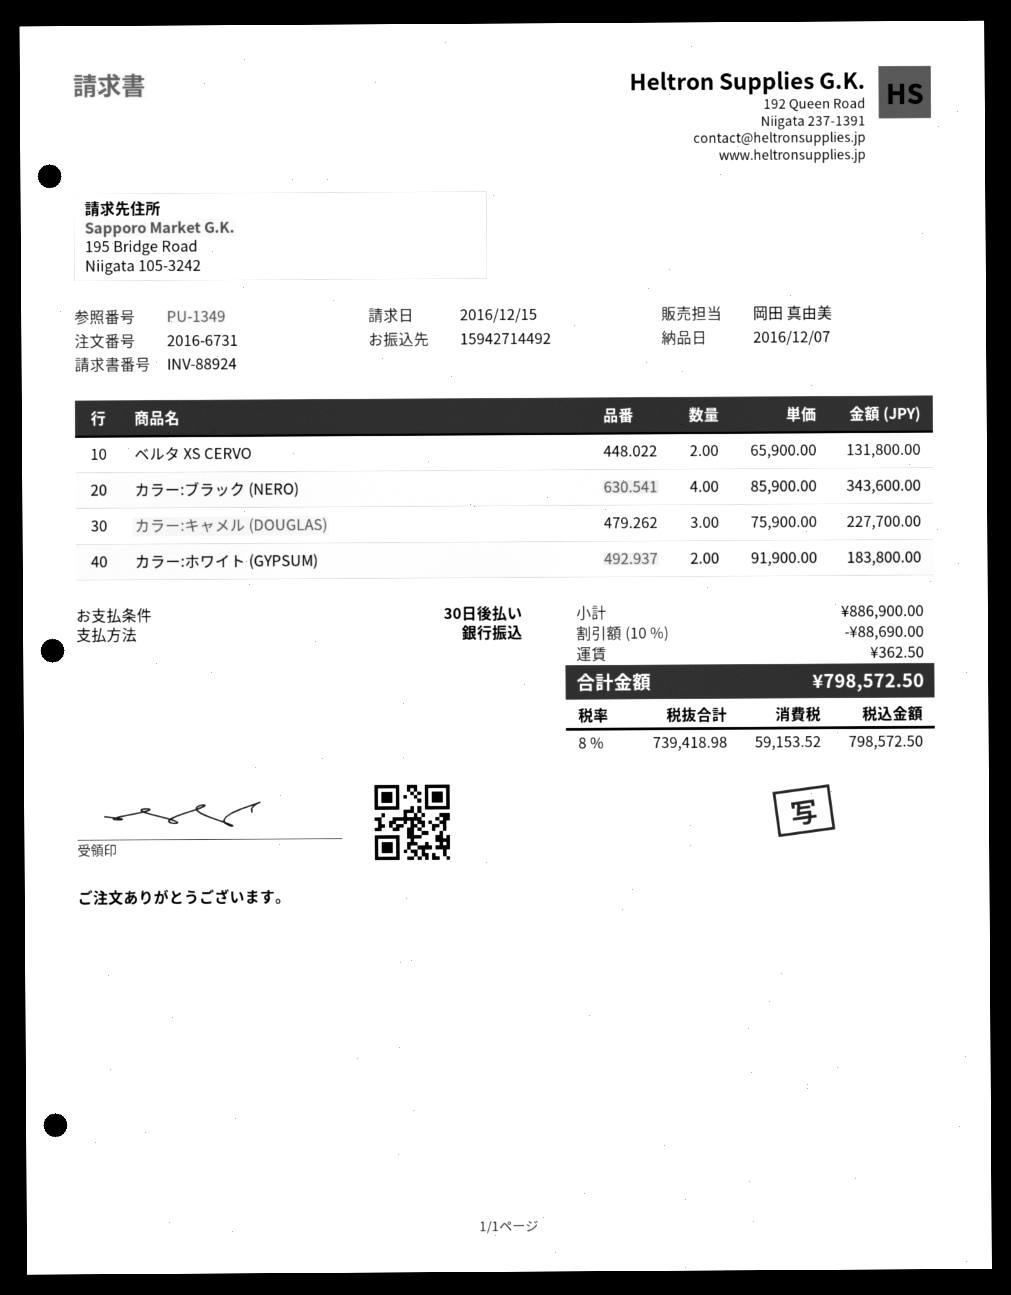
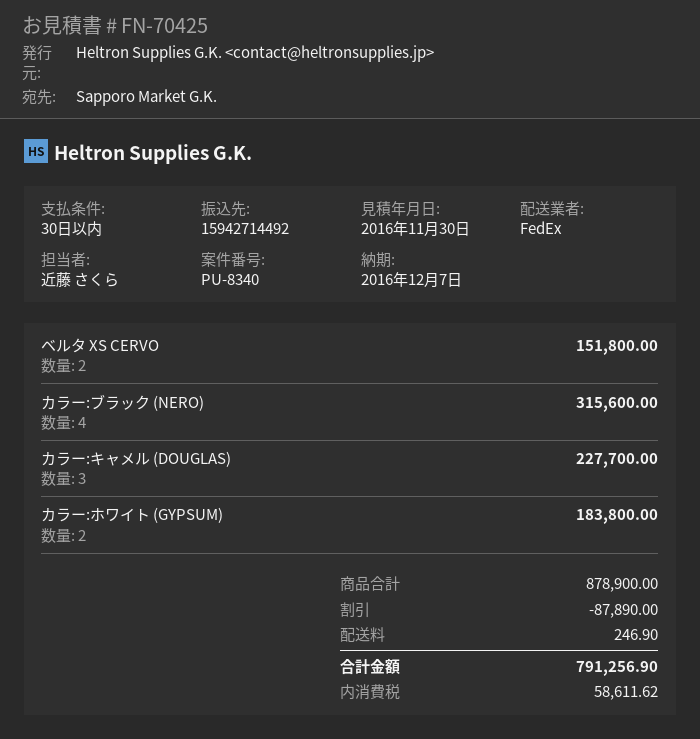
reference: PU-1349 -> PU-8340
sales rep: 岡田 真由美 -> 近藤 さくら
ベルタ XS CERVO: 2 for 131800.00 -> 2 for 151800.00
カラー:ブラック (NERO): 4 for 343600.00 -> 4 for 315600.00
subtotal: 886900.00 -> 878900.00
discount: 88690.00 -> 87890.00
shipping: 362.50 -> 246.90
tax: 59153.52 -> 58611.62
total: 798572.50 -> 791256.90

